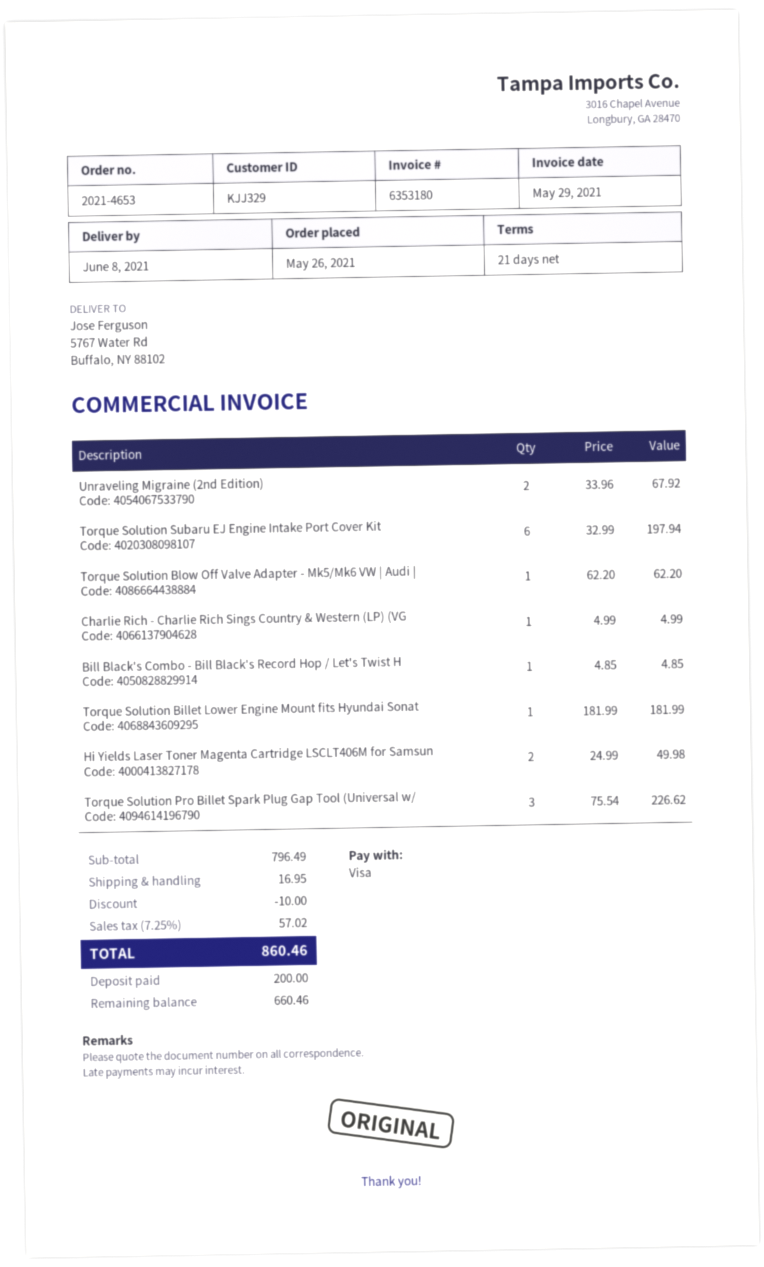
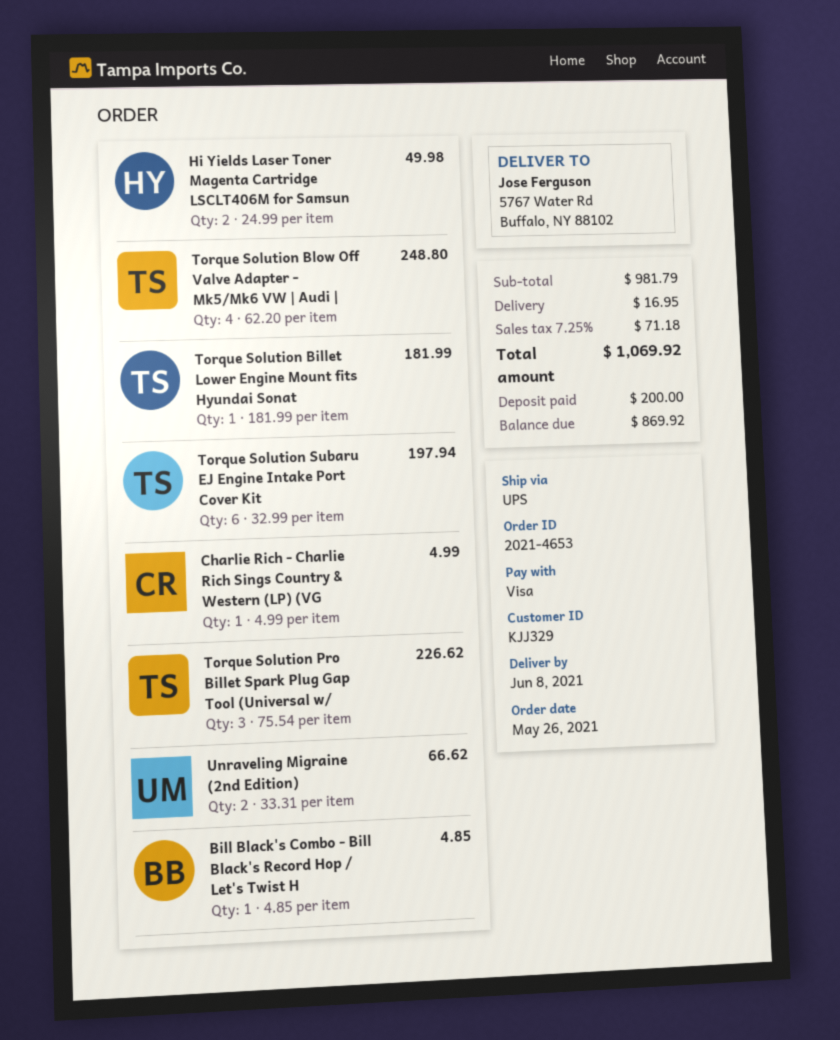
Unraveling Migraine (2nd Edition): 2 x 33.96 = 67.92 -> 2 x 33.31 = 66.62
Torque Solution Blow Off Valve Adapter - Mk5/Mk6 VW | Audi |: 1 x 62.20 = 62.20 -> 4 x 62.20 = 248.80
subtotal: 796.49 -> 981.79
discount: 10.00 -> none
tax: 7.25% = 57.02 -> 7.25% = 71.18
total: 860.46 -> 1069.92
balance: 660.46 -> 869.92

